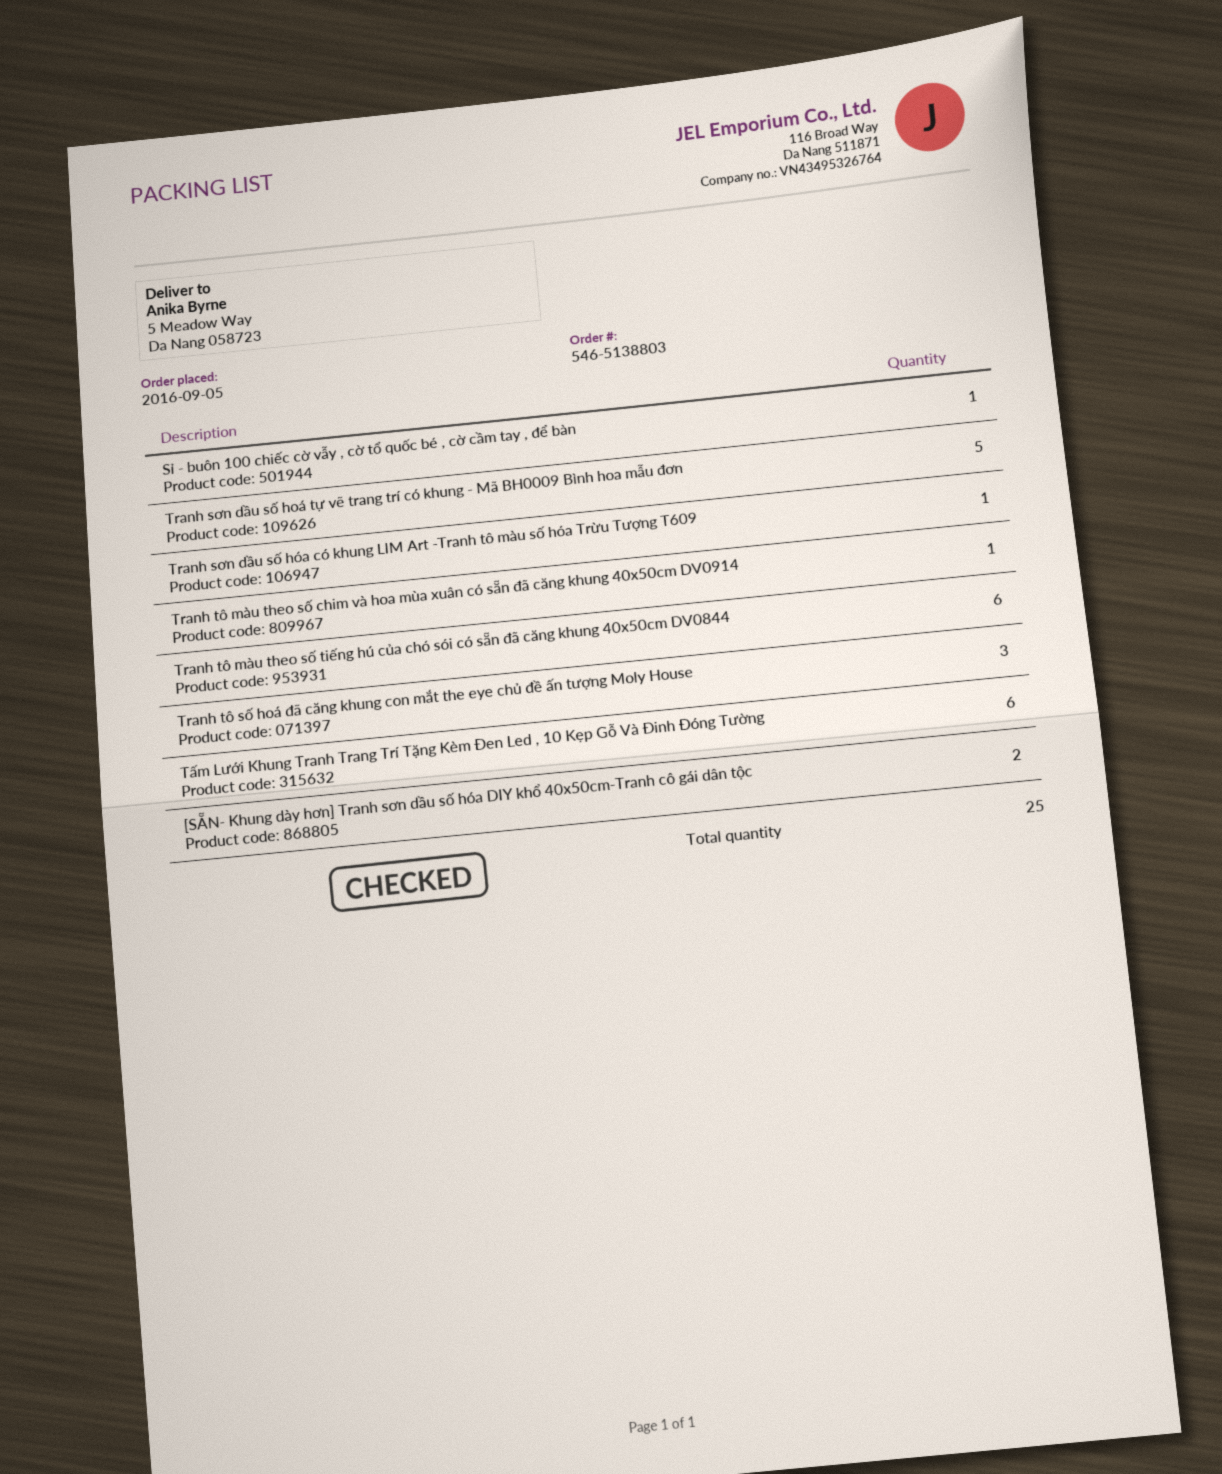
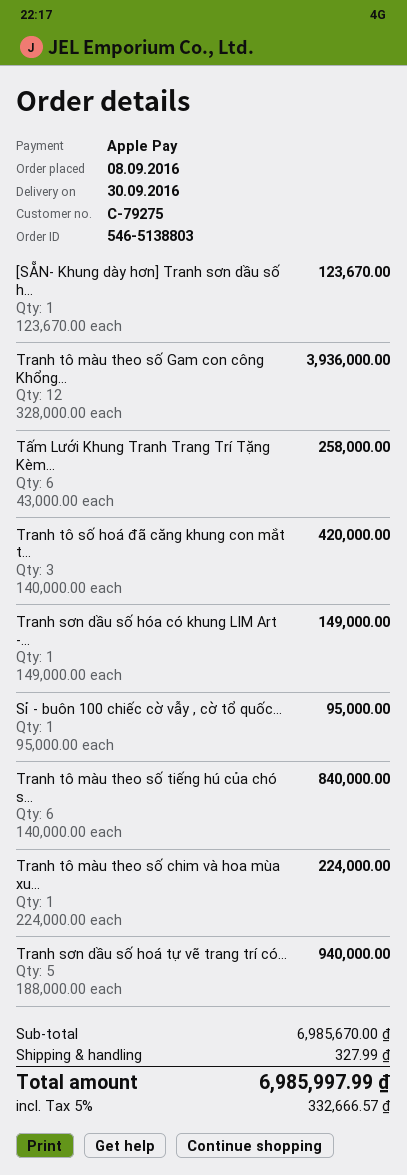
order date: 2016-09-05 -> 2016-09-08
[SẴN- Khung dày hơn] Tranh sơn dầu số hóa DIY khổ 40x50cm-Tranh cô gái dân tộc: 2 -> 1
Tranh tô màu theo số Gam con công Khổng...: none -> 12

